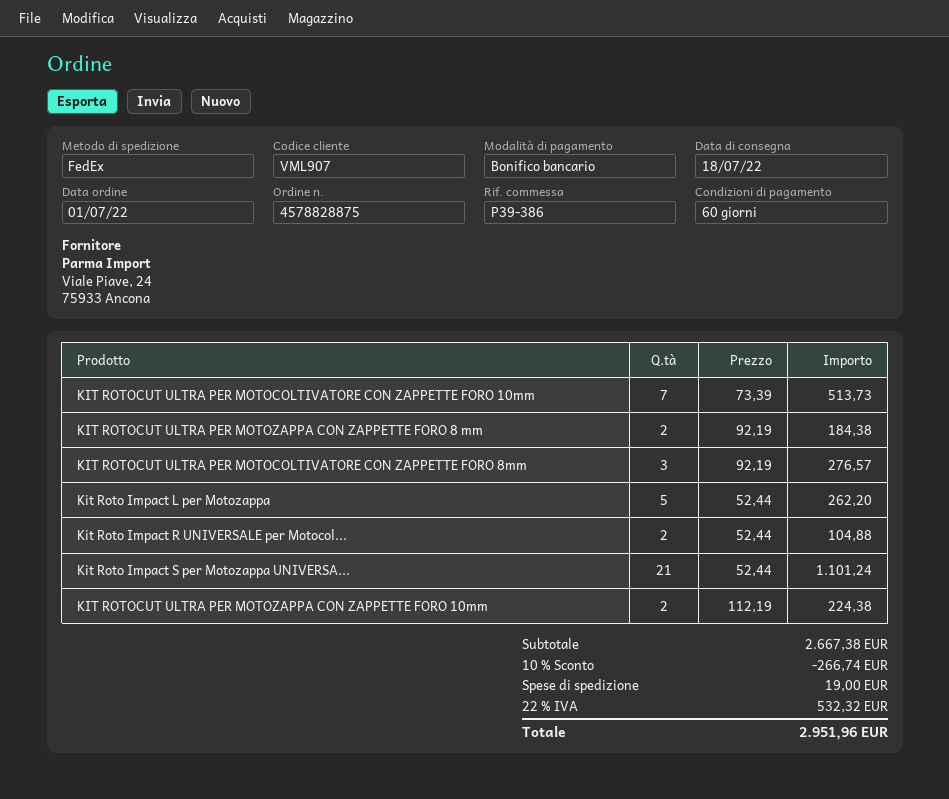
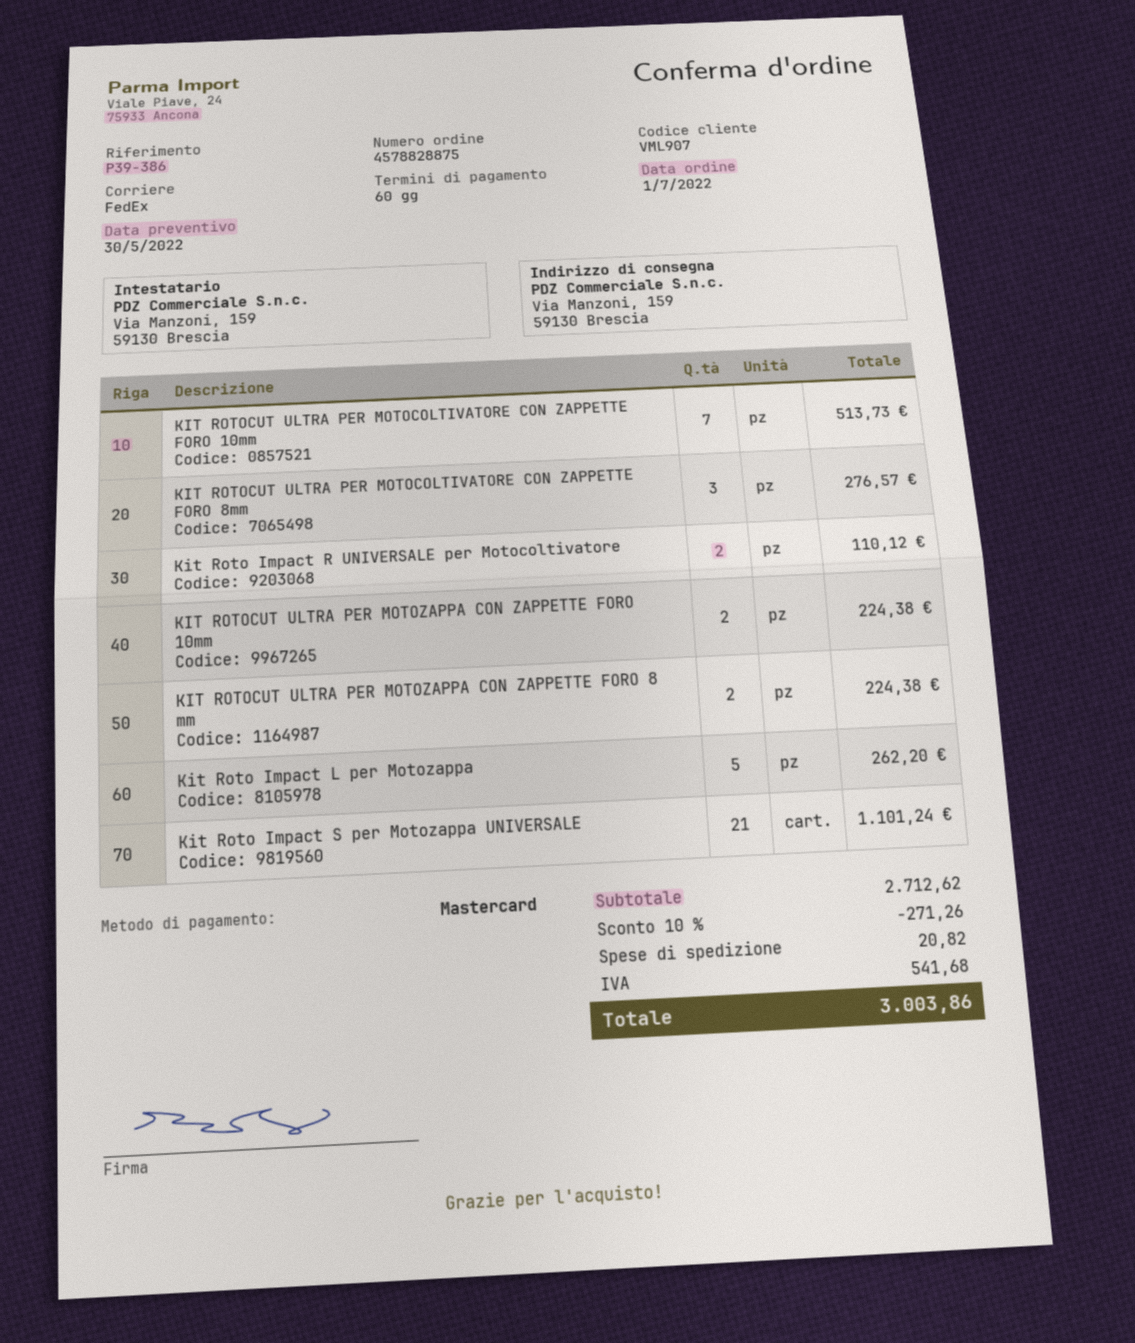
payment method: bank transfer -> Mastercard
KIT ROTOCUT ULTRA PER MOTOZAPPA CON ZAPPETTE FORO 8 mm: 2 for 184.38 -> 2 for 224.38
Kit Roto Impact R UNIVERSALE per Motocol...: 2 for 104.88 -> 2 for 110.12
subtotal: 2667.38 -> 2712.62
discount: 10% = 266.74 -> 10% = 271.26
shipping: 19.00 -> 20.82
tax: 532.32 -> 541.68
total: 2951.96 -> 3003.86

